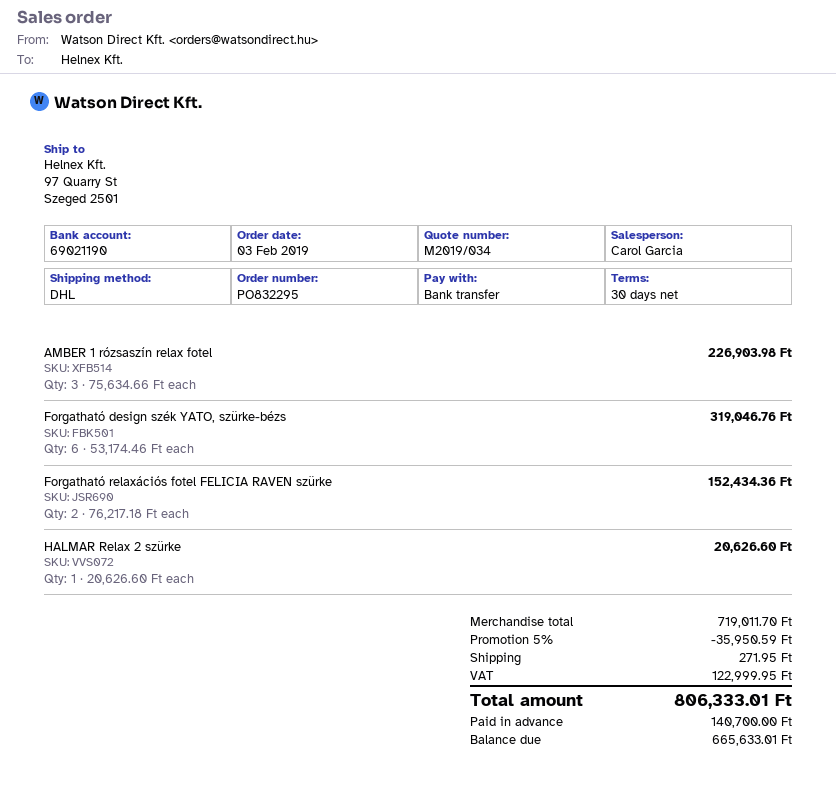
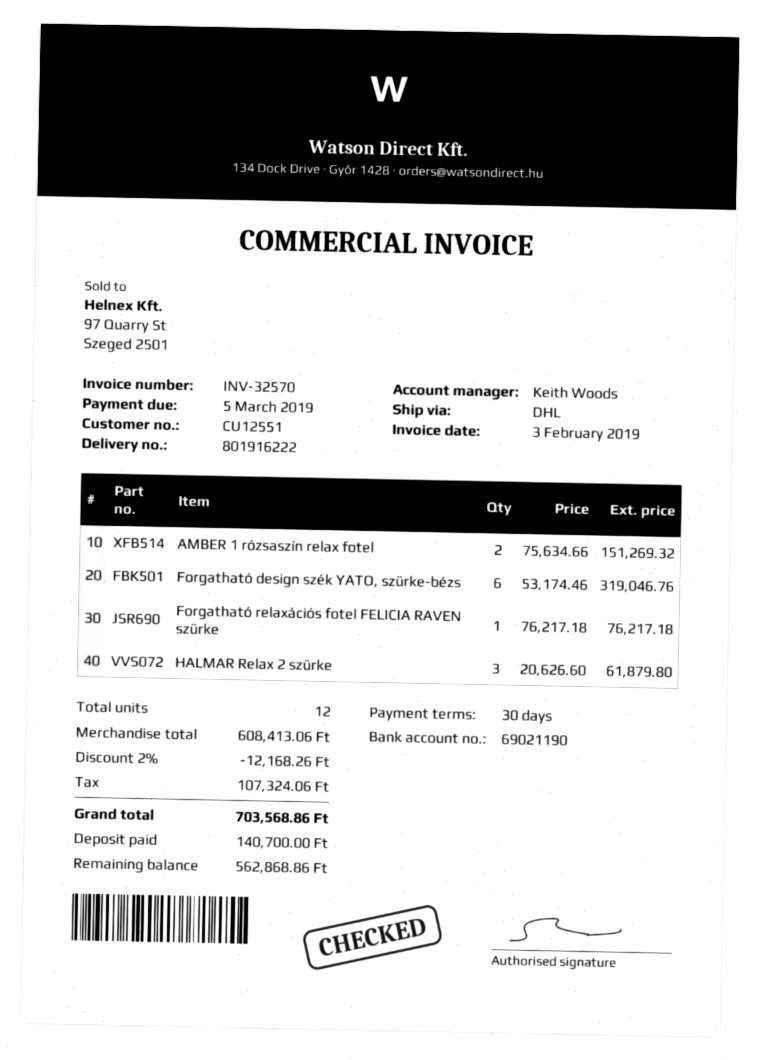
sales rep: Carol Garcia -> Keith Woods
AMBER 1 rózsaszín relax fotel: 3 x 75634.66 = 226903.98 -> 2 x 75634.66 = 151269.32
Forgatható relaxációs fotel FELICIA RAVEN szürke: 2 x 76217.18 = 152434.36 -> 1 x 76217.18 = 76217.18
HALMAR Relax 2 szürke: 1 x 20626.60 = 20626.60 -> 3 x 20626.60 = 61879.80
subtotal: 719011.70 -> 608413.06
discount: 5% = 35950.59 -> 2% = 12168.26
shipping: 271.95 -> none
tax: 122999.95 -> 107324.06
total: 806333.01 -> 703568.86
balance: 665633.01 -> 562868.86

